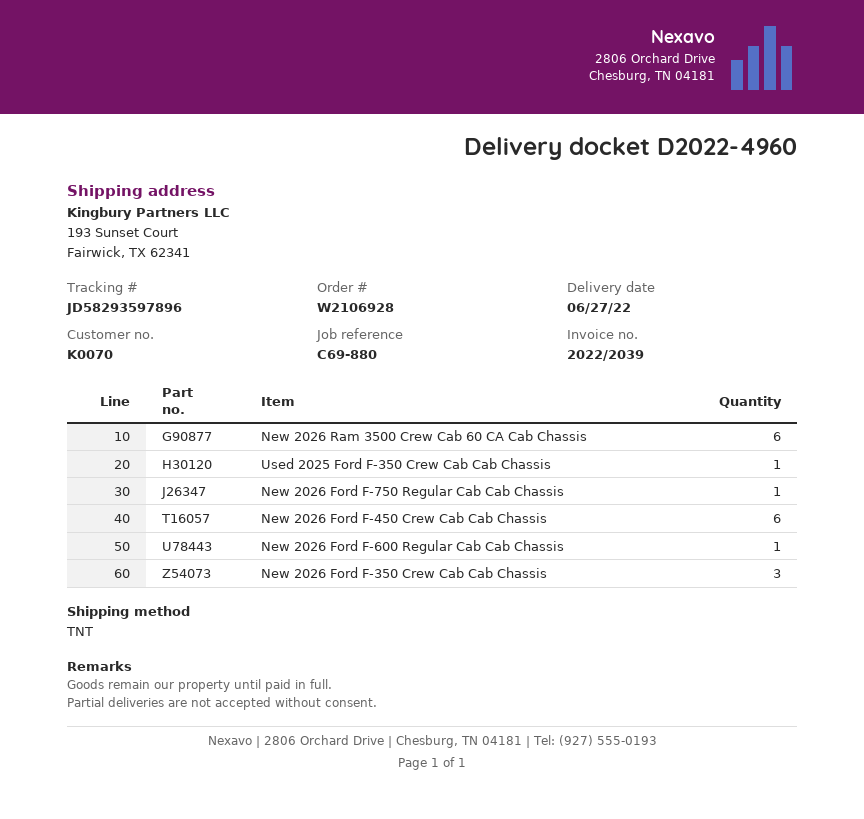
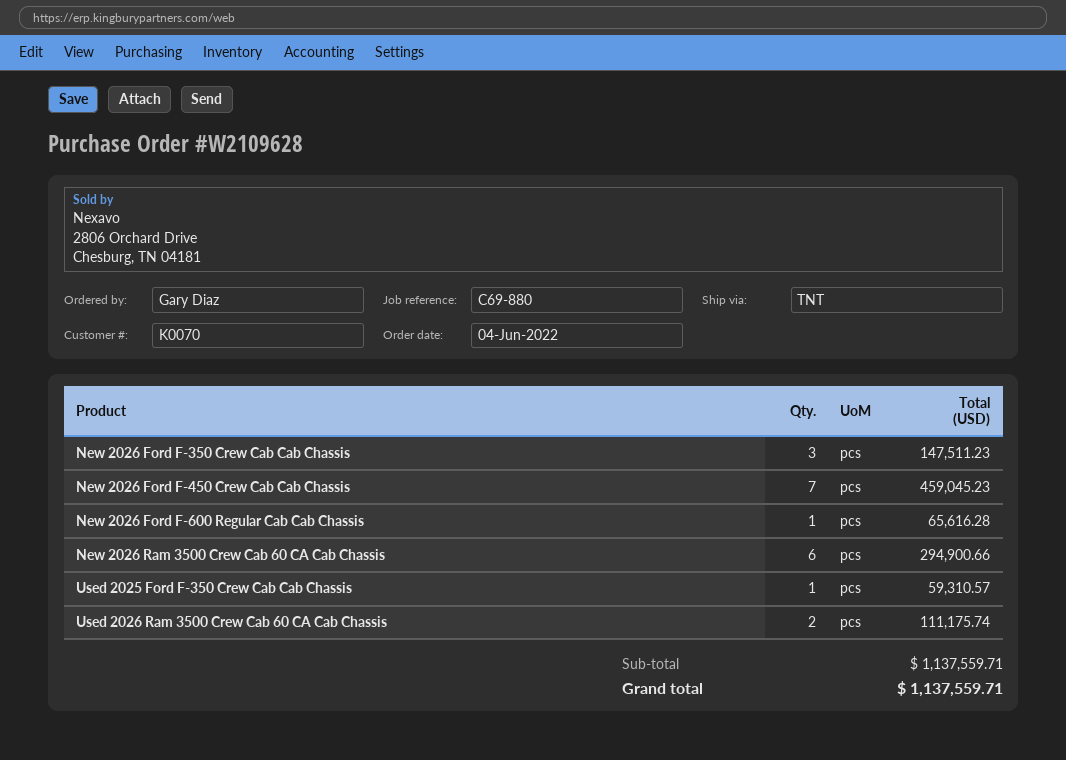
order number: W2106928 -> W2109628
New 2026 Ford F-750 Regular Cab Cab Chassis: 1 -> none
New 2026 Ford F-450 Crew Cab Cab Chassis: 6 -> 7
Used 2026 Ram 3500 Crew Cab 60 CA Cab Chassis: none -> 2

